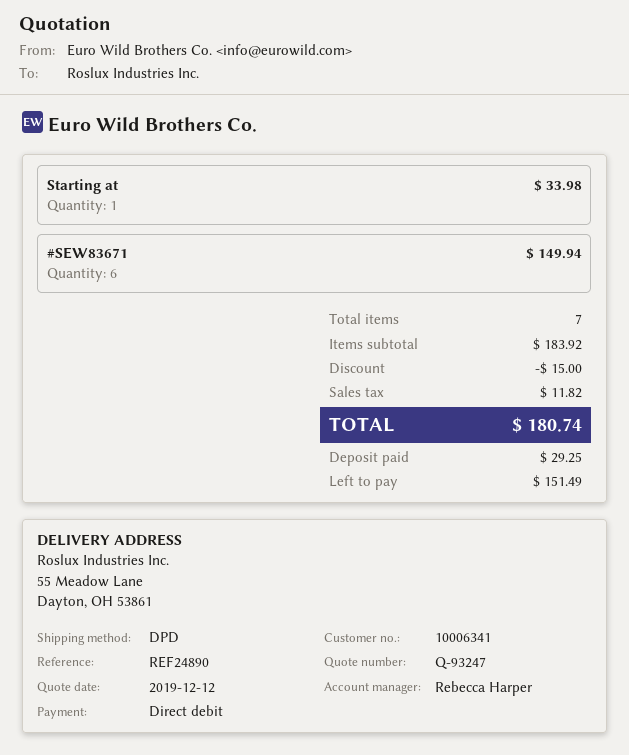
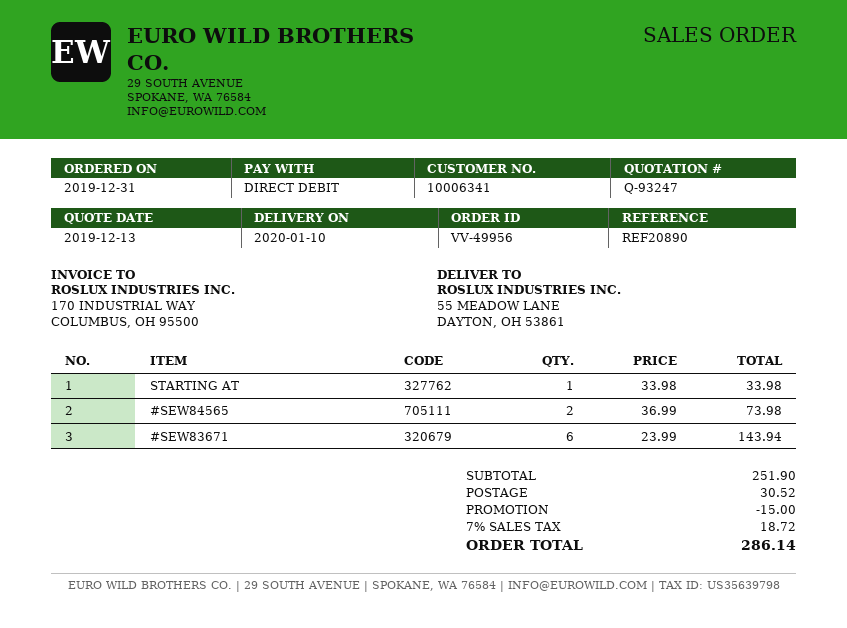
quote date: 2019-12-12 -> 2019-12-13
reference: REF24890 -> REF20890
#SEW83671: 6 for 149.94 -> 6 for 143.94
#SEW84565: none -> 2 for 73.98
subtotal: 183.92 -> 251.90
shipping: none -> 30.52
tax: 11.82 -> 18.72
total: 180.74 -> 286.14

